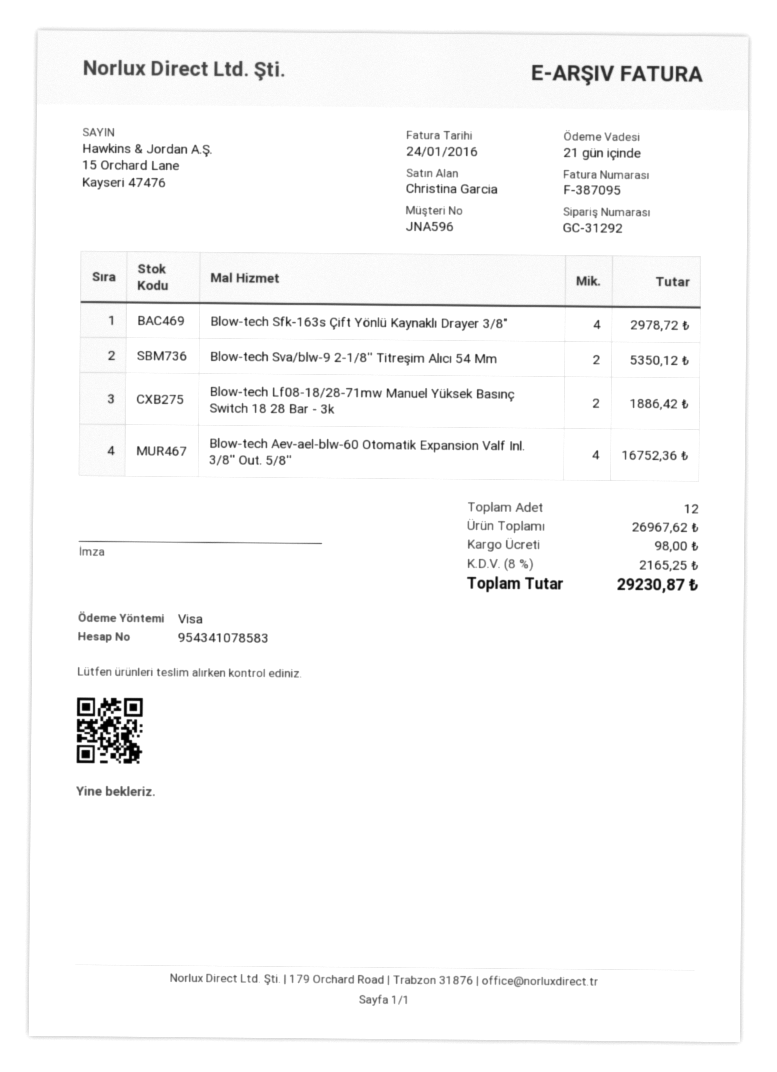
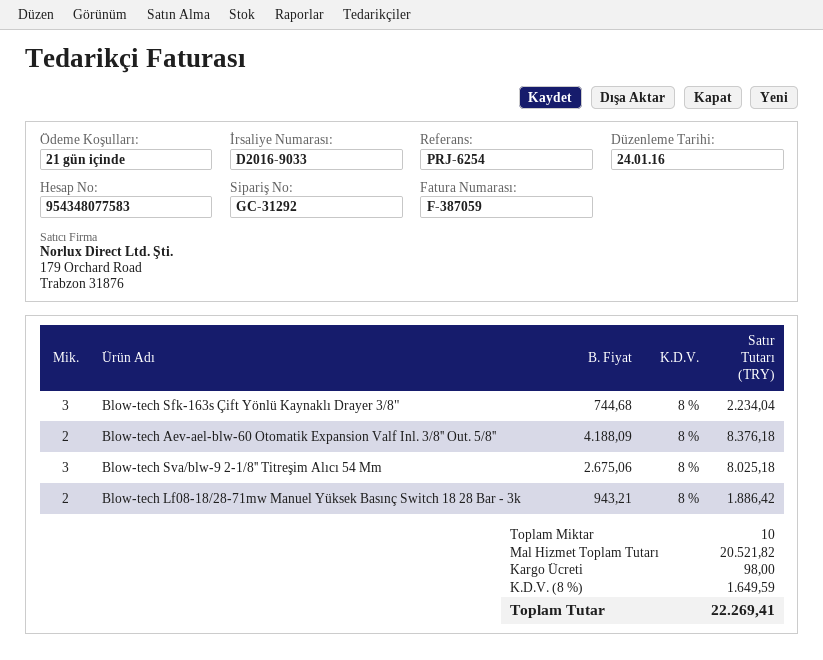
invoice number: F-387095 -> F-387059
bank account: 954341078583 -> 954348077583
Blow-tech Sfk-163s Çift Yönlü Kaynaklı Drayer 3/8": 4 for 2978.72 -> 3 for 2234.04
Blow-tech Sva/blw-9 2-1/8'' Titreşim Alıcı 54 Mm: 2 for 5350.12 -> 3 for 8025.18
Blow-tech Aev-ael-blw-60 Otomatik Expansion Valf Inl. 3/8'' Out. 5/8'': 4 for 16752.36 -> 2 for 8376.18
total quantity: 12 -> 10
subtotal: 26967.62 -> 20521.82
tax: 8% = 2165.25 -> 8% = 1649.59
total: 29230.87 -> 22269.41

